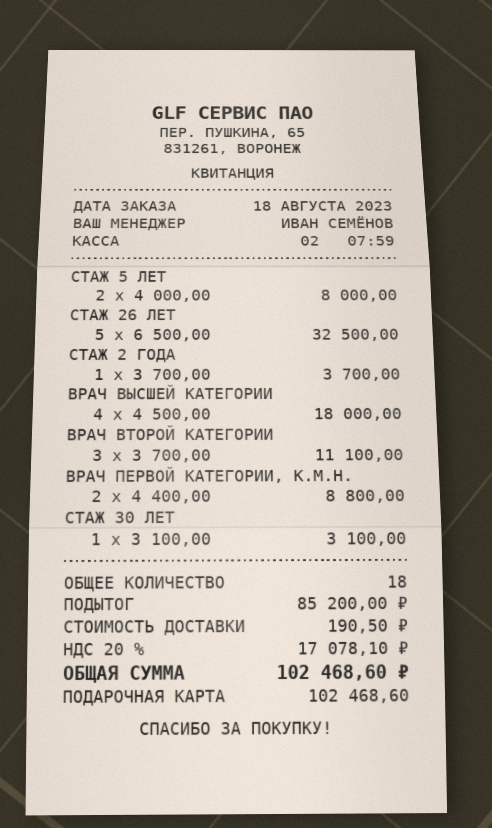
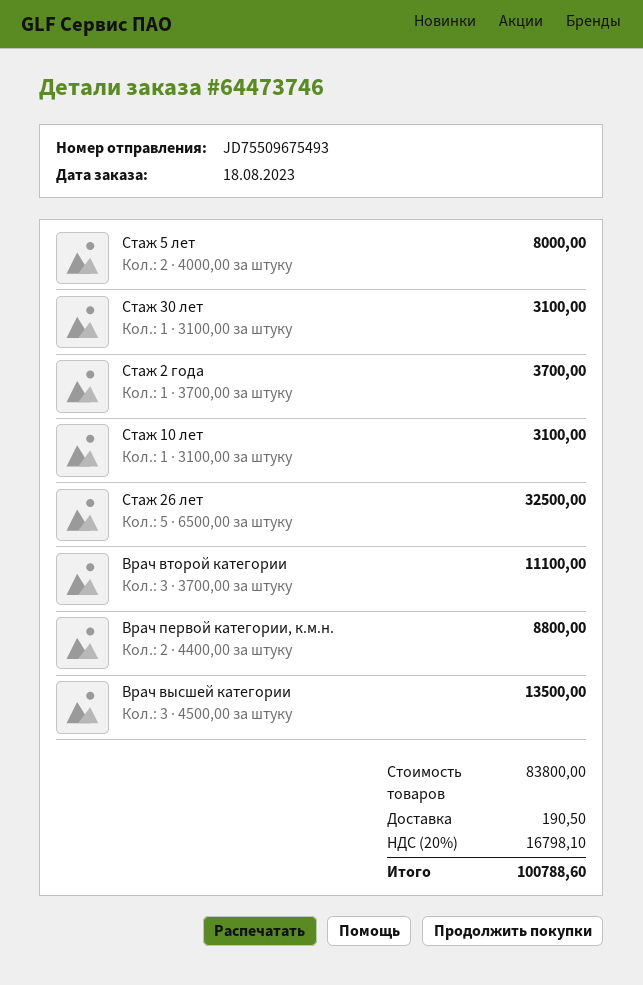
ВРАЧ ВЫСШЕЙ КАТЕГОРИИ: 4 x 4500.00 = 18000.00 -> 3 x 4500.00 = 13500.00
Стаж 10 лет: none -> 1 x 3100.00 = 3100.00
subtotal: 85200.00 -> 83800.00
tax: 20% = 17078.10 -> 20% = 16798.10
total: 102468.60 -> 100788.60

